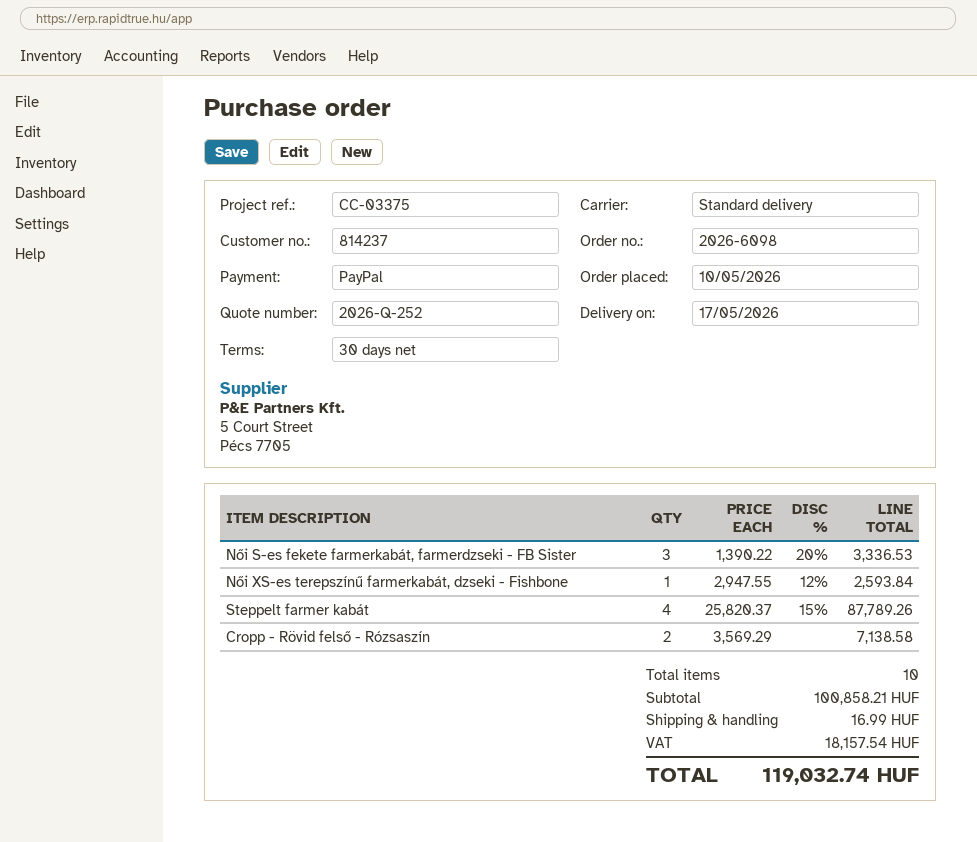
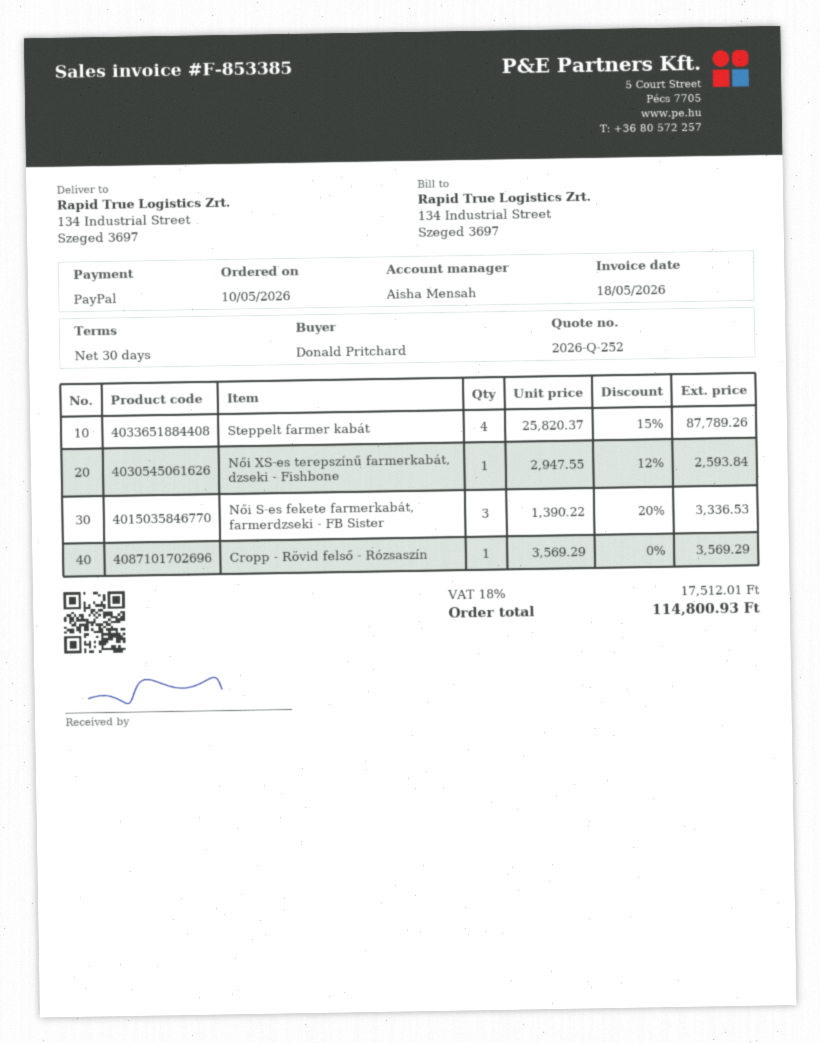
Cropp - Rövid felső - Rózsaszín: 2 x 3569.29 = 7138.58 -> 1 x 3569.29 = 3569.29
shipping: 16.99 -> none
tax: 18157.54 -> 17512.01
total: 119032.74 -> 114800.93

